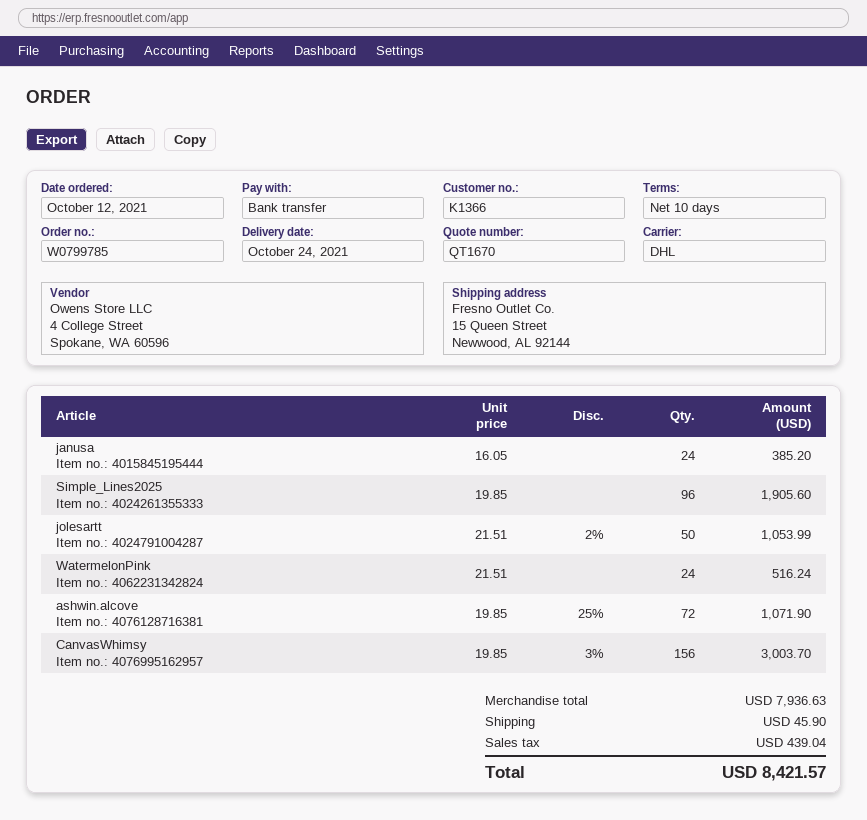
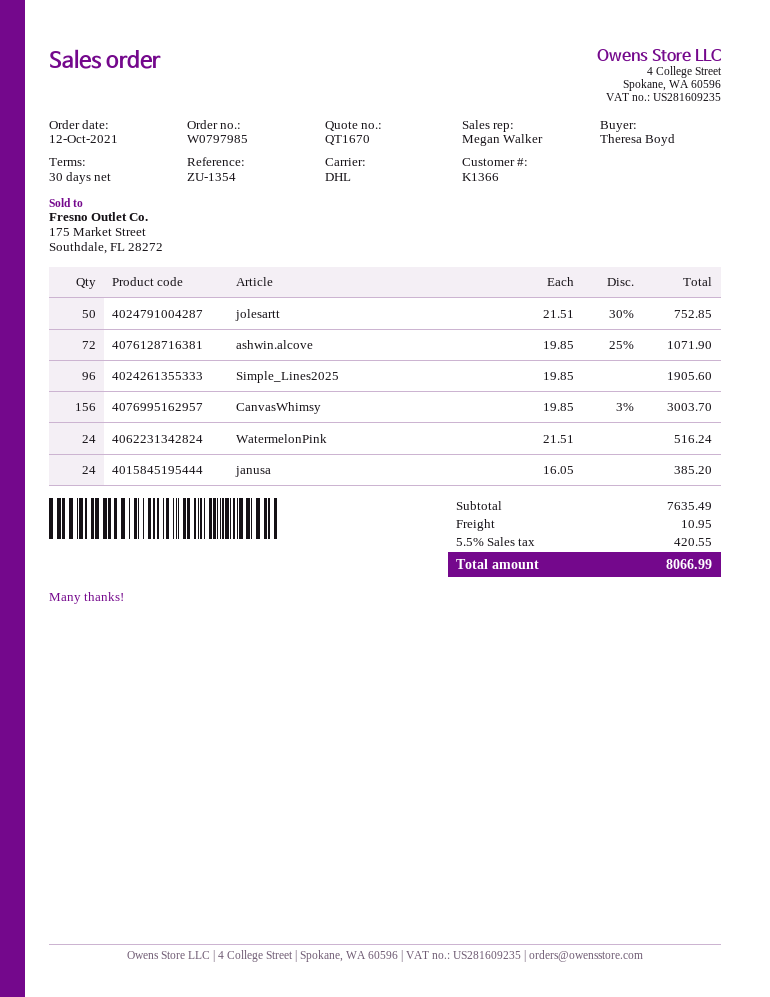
order number: W0799785 -> W0797985
payment terms: 10 days -> 30 days
jolesartt: 50 x 21.51 - 2% = 1053.99 -> 50 x 21.51 - 30% = 752.85
subtotal: 7936.63 -> 7635.49
shipping: 45.90 -> 10.95
tax: 439.04 -> 420.55
total: 8421.57 -> 8066.99

